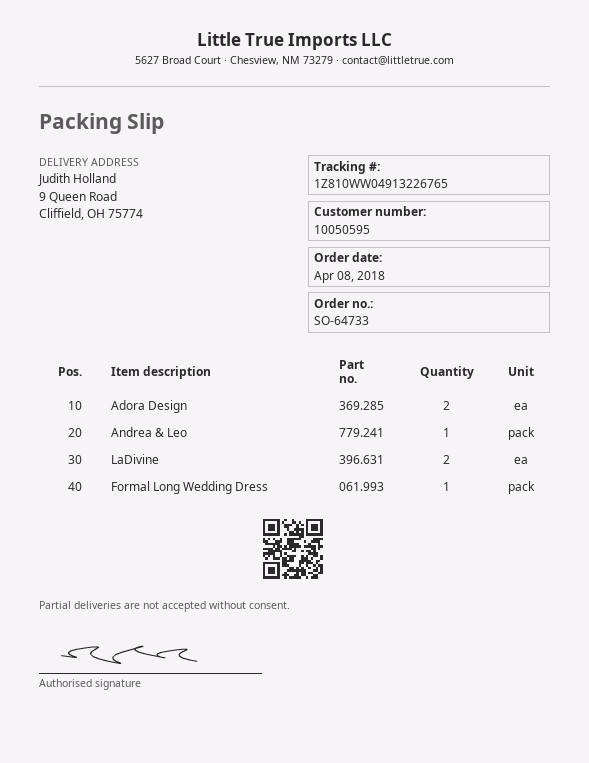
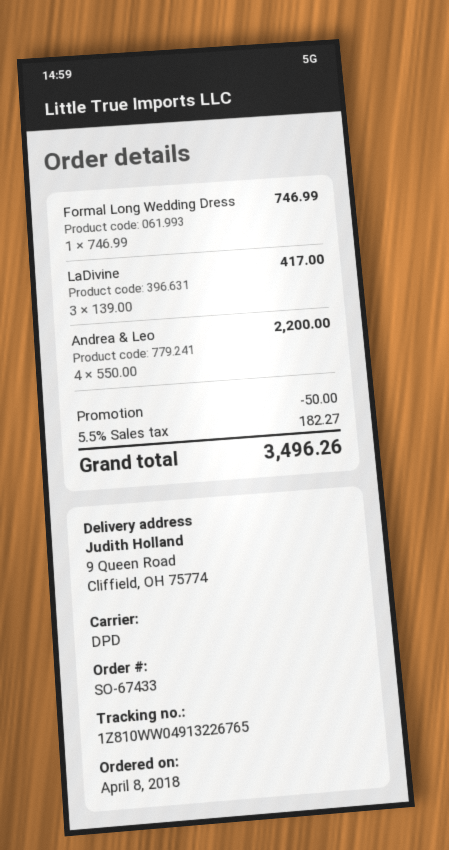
order number: SO-64733 -> SO-67433
Adora Design: 2 -> none
Andrea & Leo: 1 -> 4
LaDivine: 2 -> 3

